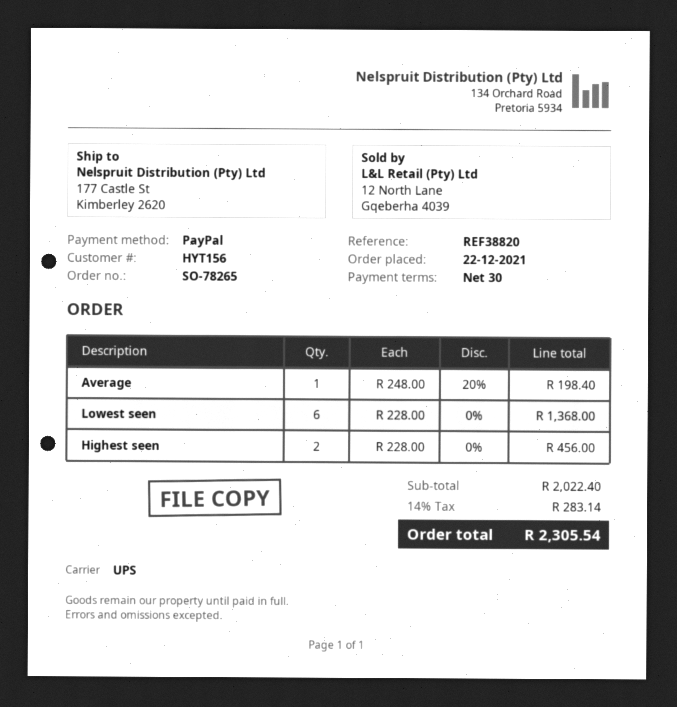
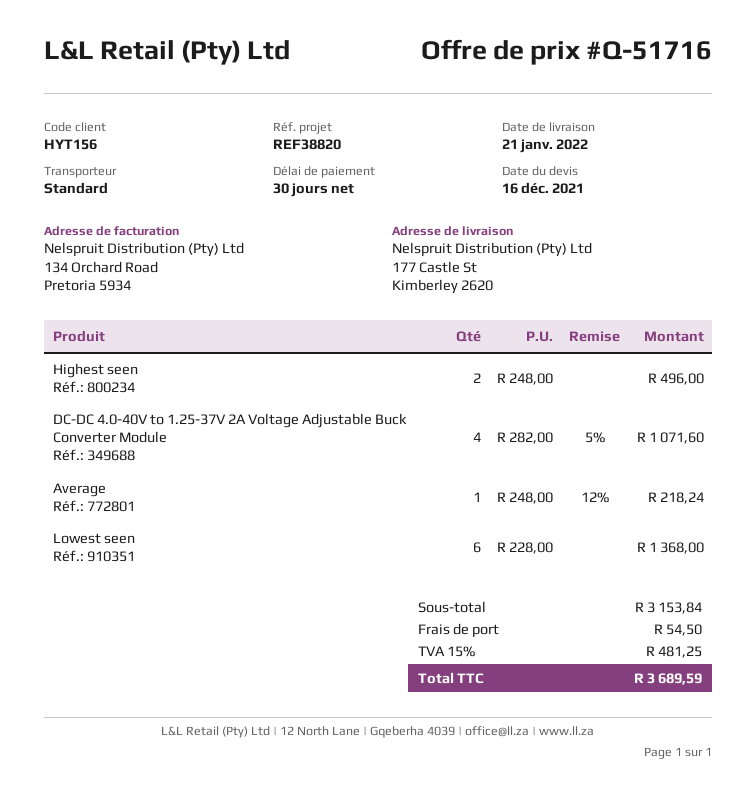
shipping method: UPS -> standard
Average: 1 x 248.00 - 20% = 198.40 -> 1 x 248.00 - 12% = 218.24
Highest seen: 2 x 228.00 = 456.00 -> 2 x 248.00 = 496.00
DC-DC 4.0-40V to 1.25-37V 2A Voltage Adjustable Buck Converter Module: none -> 4 x 282.00 - 5% = 1071.60
subtotal: 2022.40 -> 3153.84
shipping: none -> 54.50
tax: 14% = 283.14 -> 15% = 481.25
total: 2305.54 -> 3689.59

